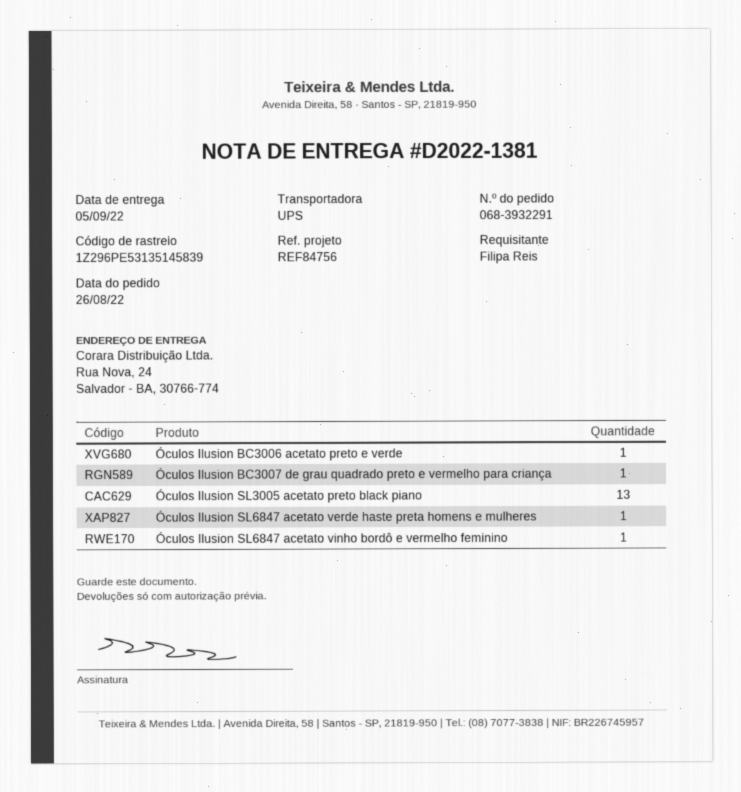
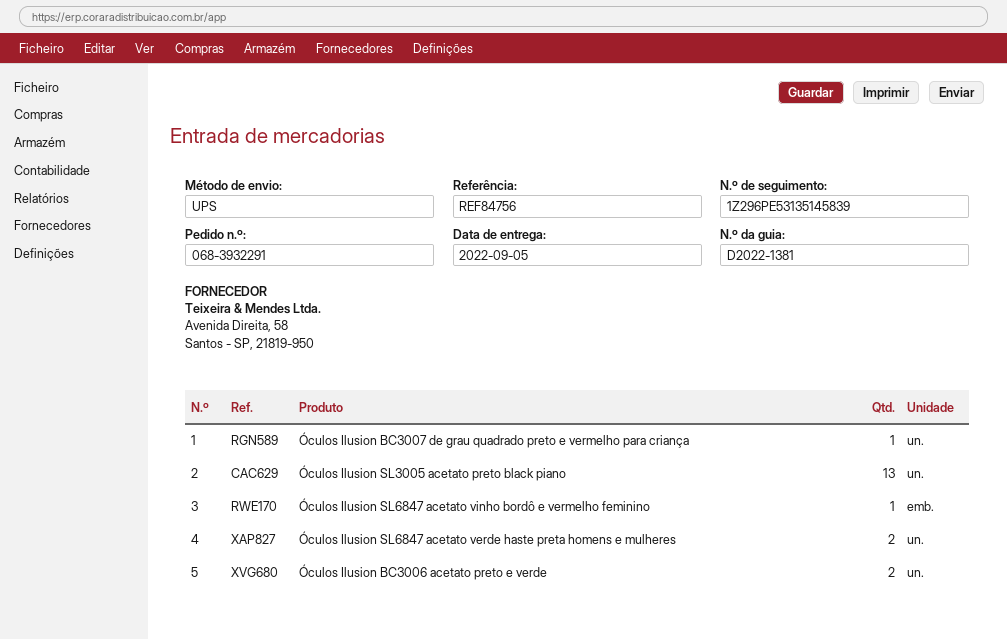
Óculos Ilusion BC3006 acetato preto e verde: 1 -> 2
Óculos Ilusion SL6847 acetato verde haste preta homens e mulheres: 1 -> 2

